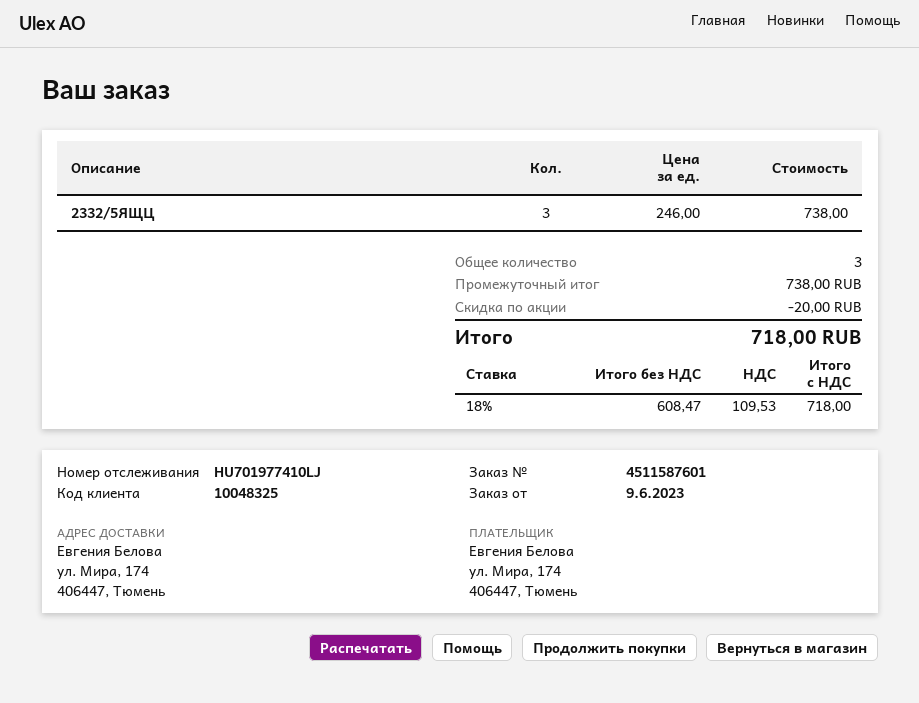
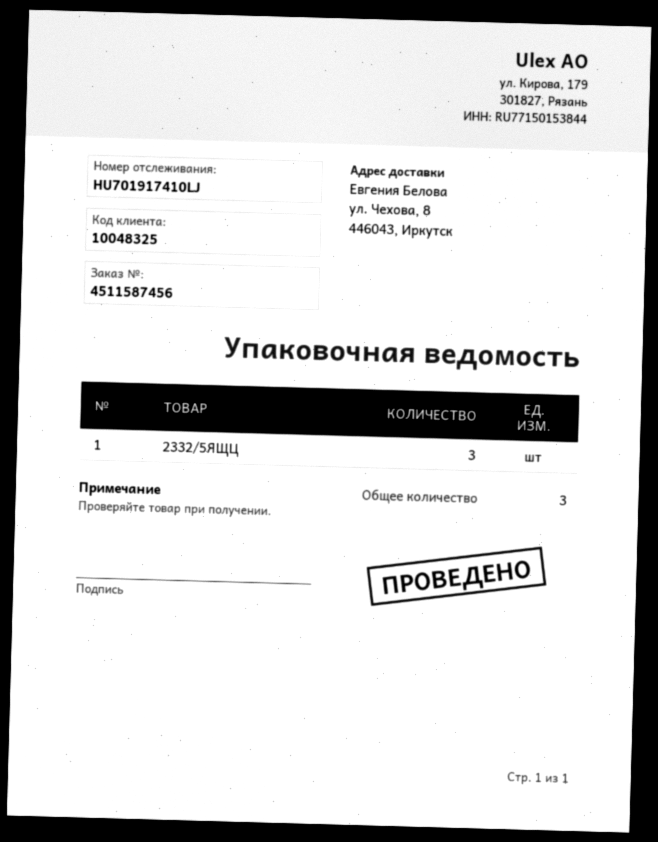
order number: 4511587601 -> 4511587456
tracking number: HU701977410LJ -> HU701917410LJ
ship to: ул. Мира, 174, 406447, Тюмень -> ул. Чехова, 8, 446043, Иркутск

